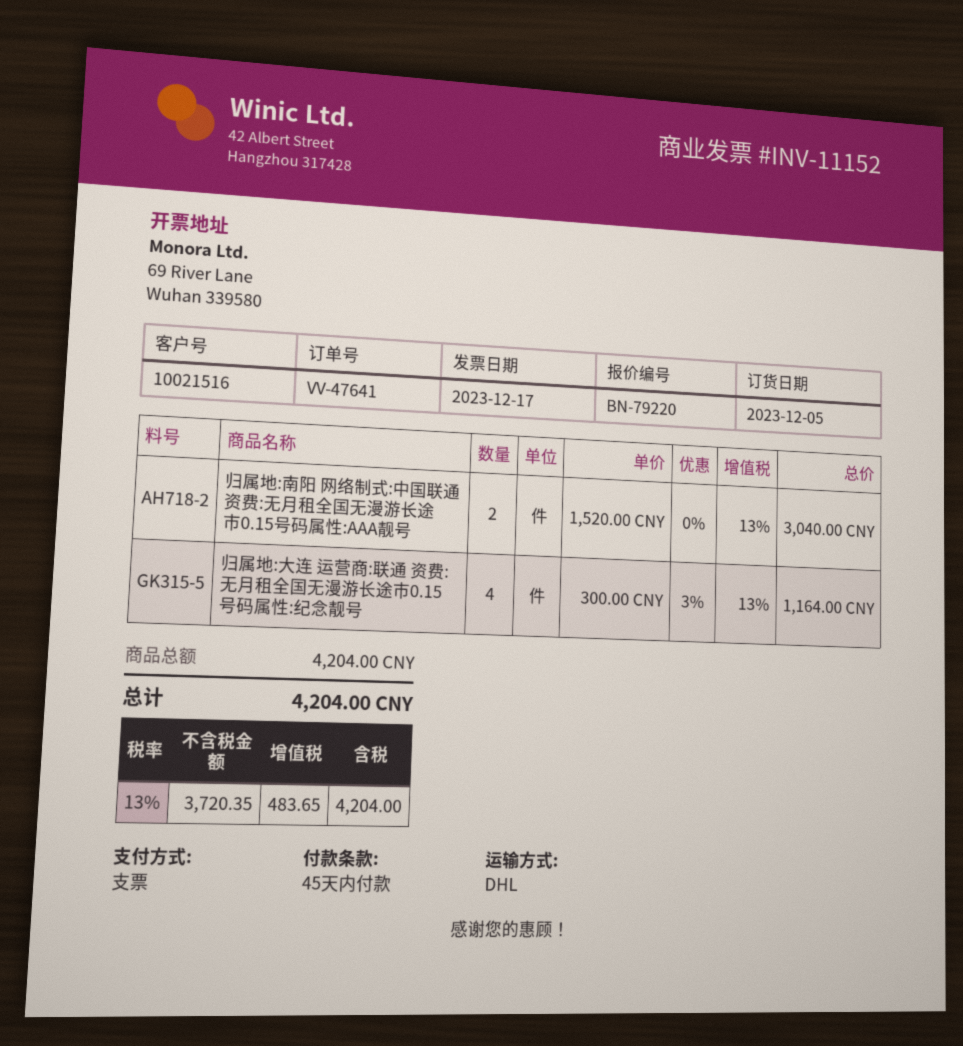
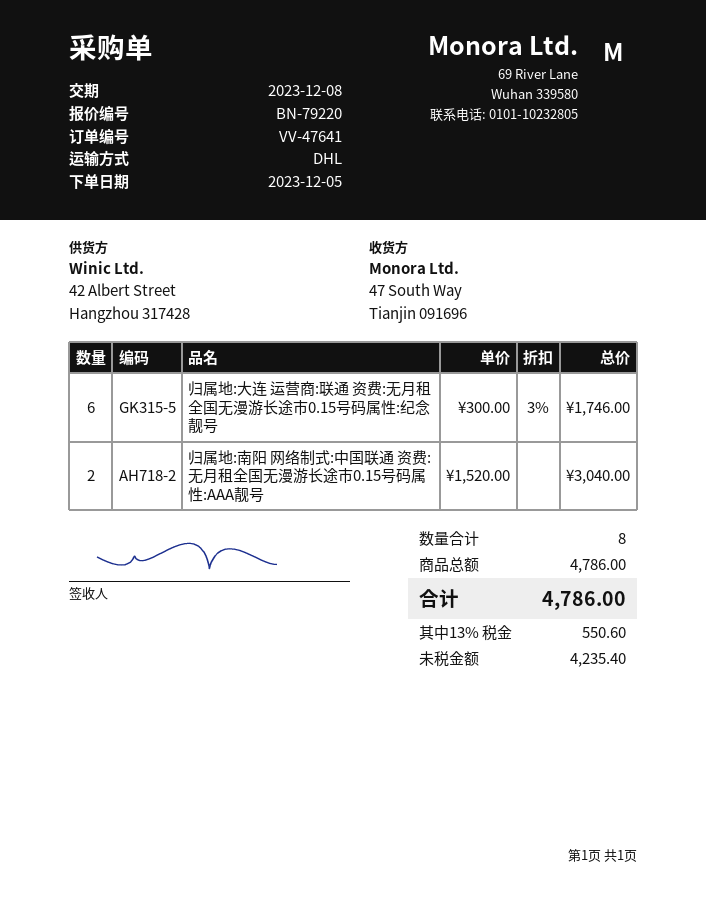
归属地:大连 运营商:联通 资费:无月租全国无漫游长途市0.15号码属性:纪念靓号: 4 x 300.00 - 3% = 1164.00 -> 6 x 300.00 - 3% = 1746.00
subtotal: 4204.00 -> 4786.00
net: 3720.35 -> 4235.40
tax: 13% = 483.65 -> 13% = 550.60
total: 4204.00 -> 4786.00

